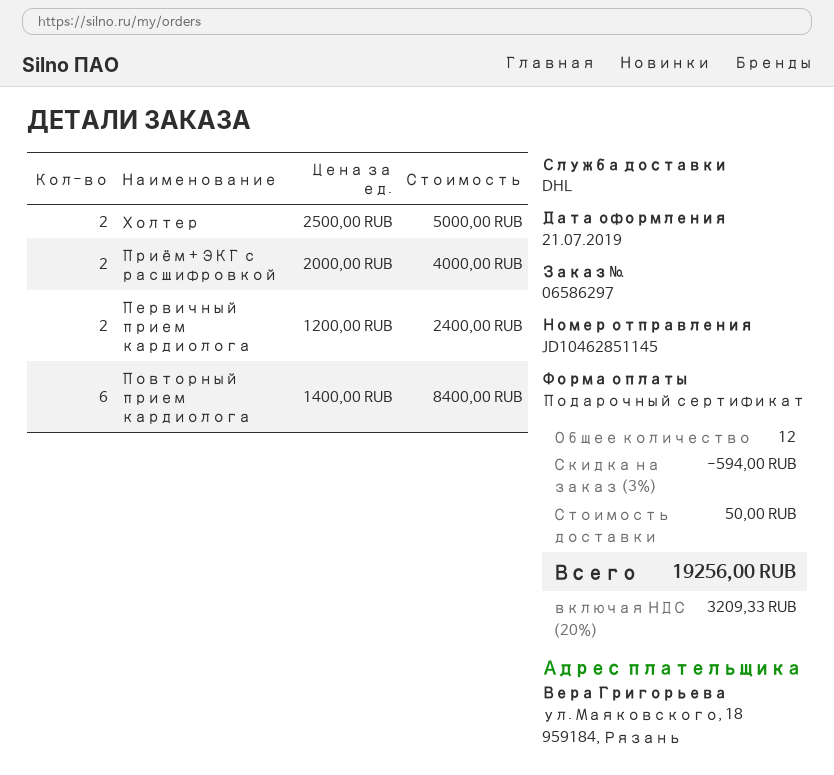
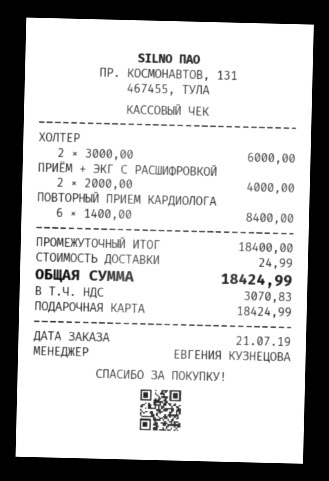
Холтер: 2 x 2500.00 = 5000.00 -> 2 x 3000.00 = 6000.00
Первичный прием кардиолога: 2 x 1200.00 = 2400.00 -> none
discount: 3% = 594.00 -> none
shipping: 50.00 -> 24.99
tax: 3209.33 -> 3070.83
total: 19256.00 -> 18424.99

